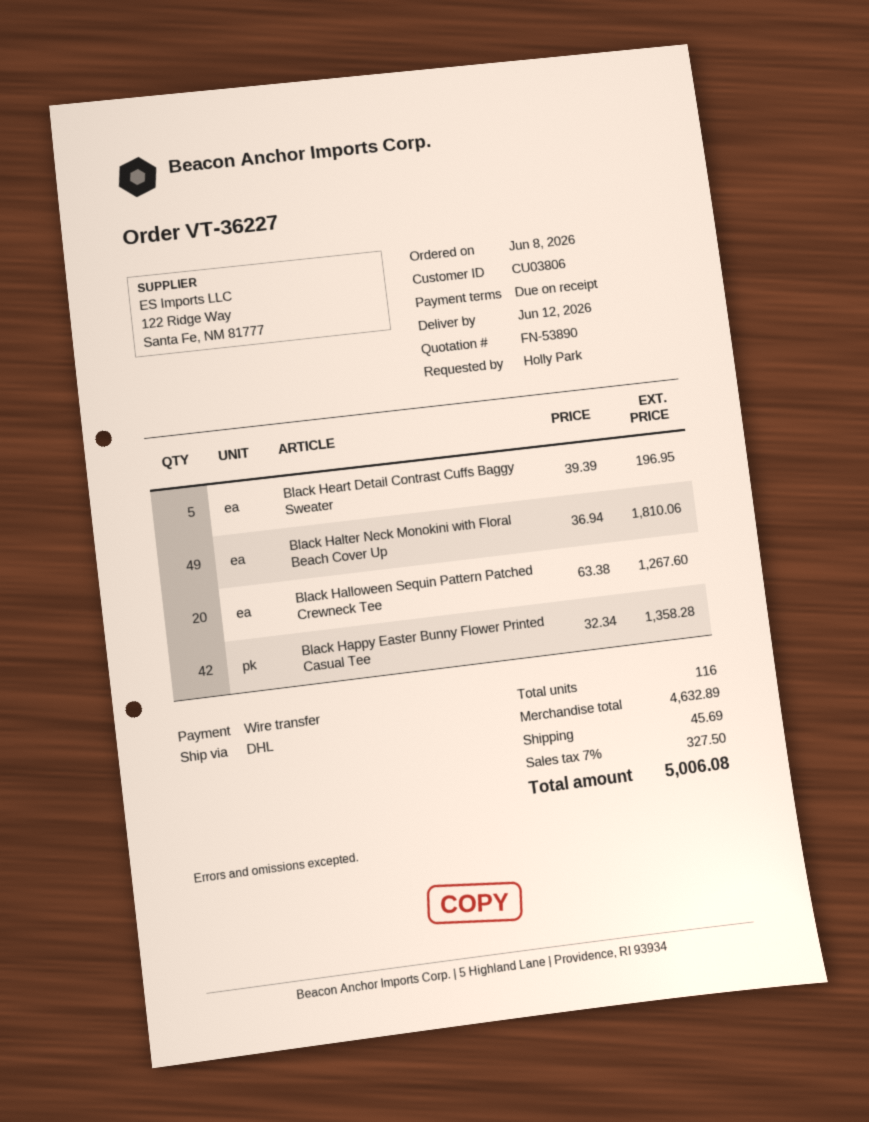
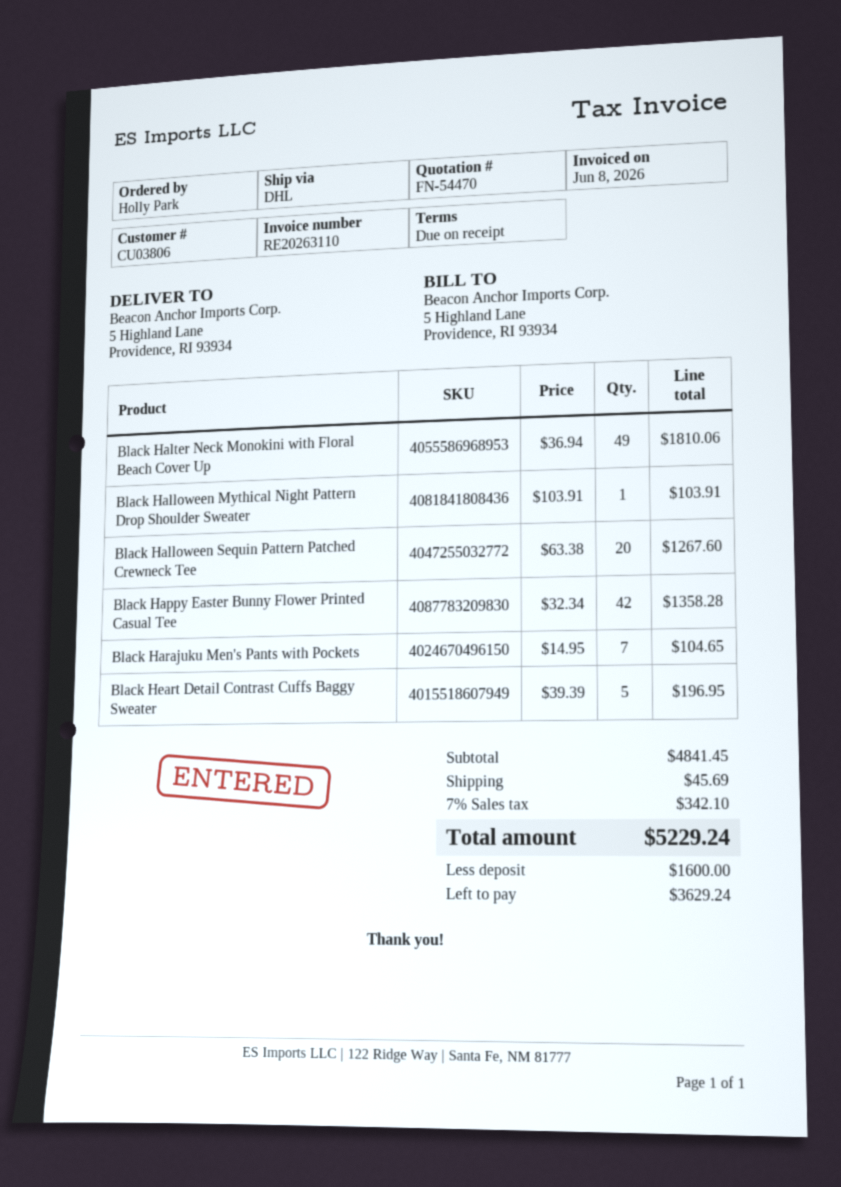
quote number: FN-53890 -> FN-54470
Black Halloween Mythical Night Pattern Drop Shoulder Sweater: none -> 1 x 103.91 = 103.91
Black Harajuku Men's Pants with Pockets: none -> 7 x 14.95 = 104.65
subtotal: 4632.89 -> 4841.45
tax: 7% = 327.50 -> 7% = 342.10
total: 5006.08 -> 5229.24

